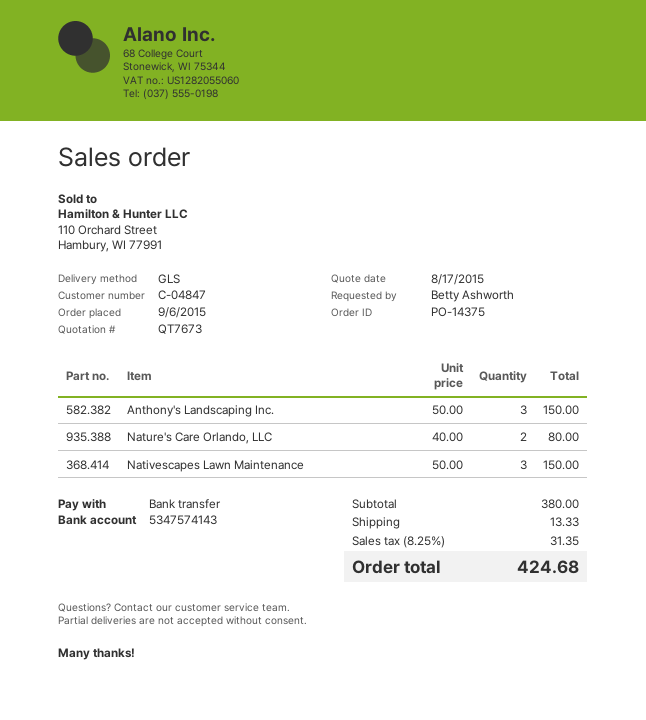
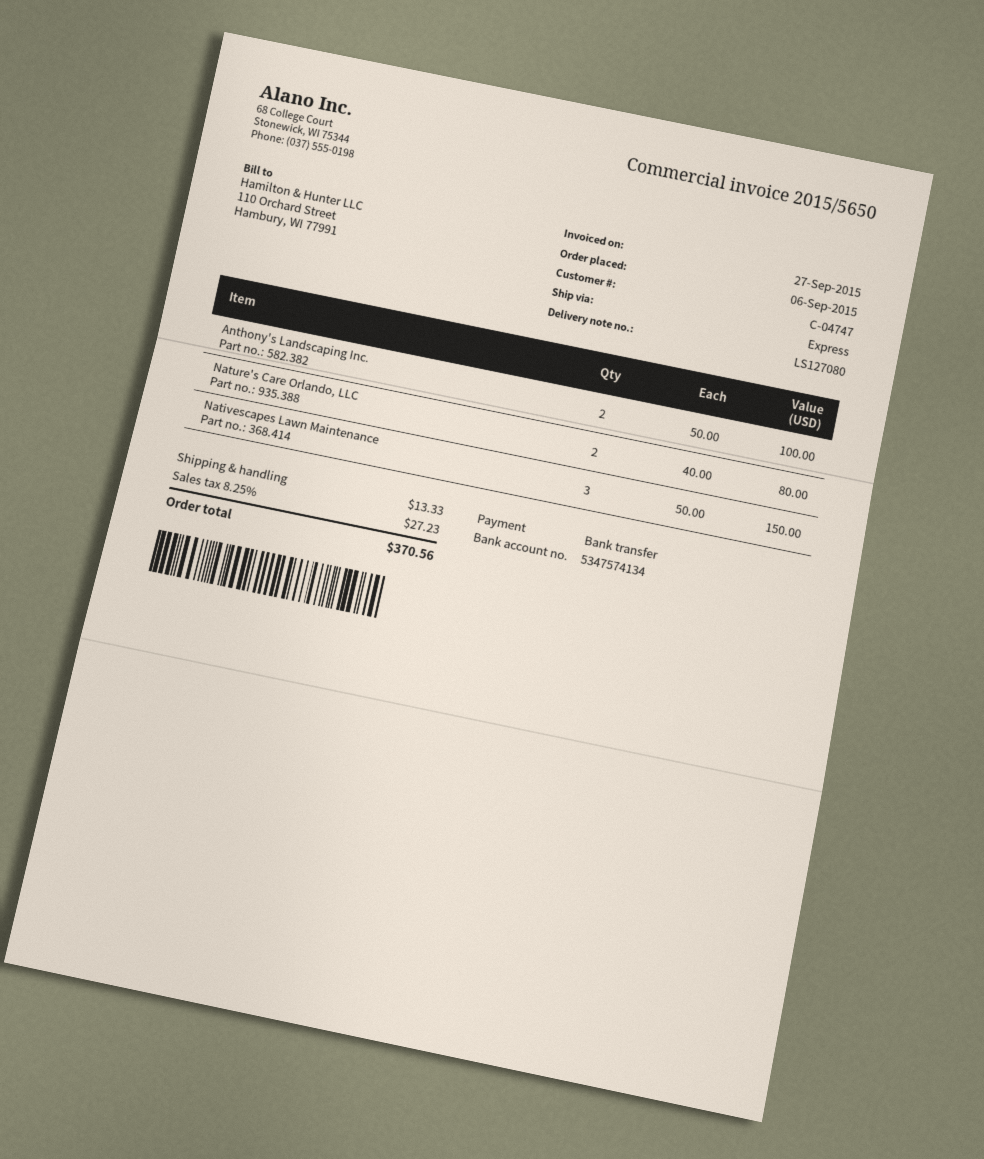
customer number: C-04847 -> C-04747
bank account: 5347574143 -> 5347574134
shipping method: GLS -> express
Anthony's Landscaping Inc.: 3 x 50.00 = 150.00 -> 2 x 50.00 = 100.00
tax: 8.25% = 31.35 -> 8.25% = 27.23
total: 424.68 -> 370.56

